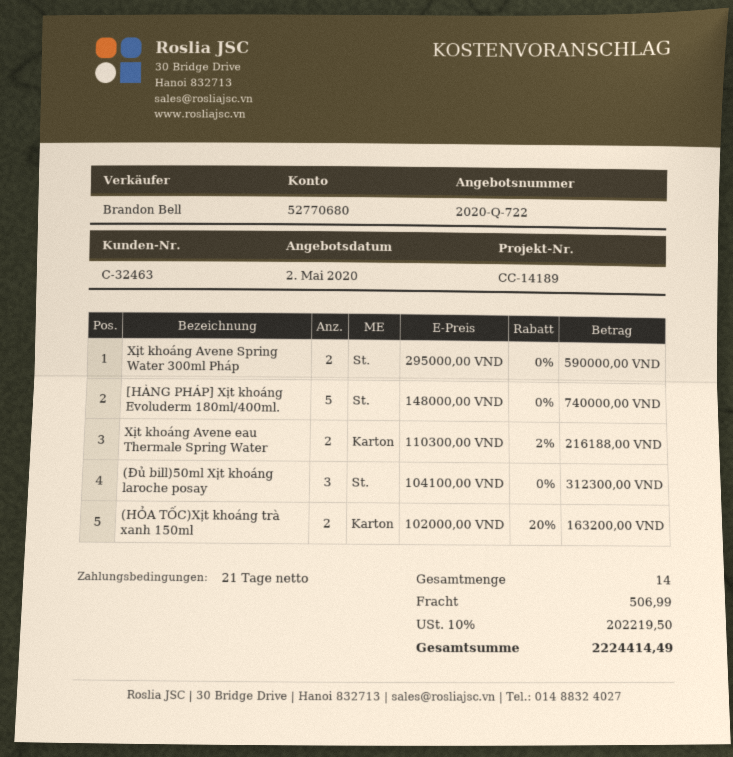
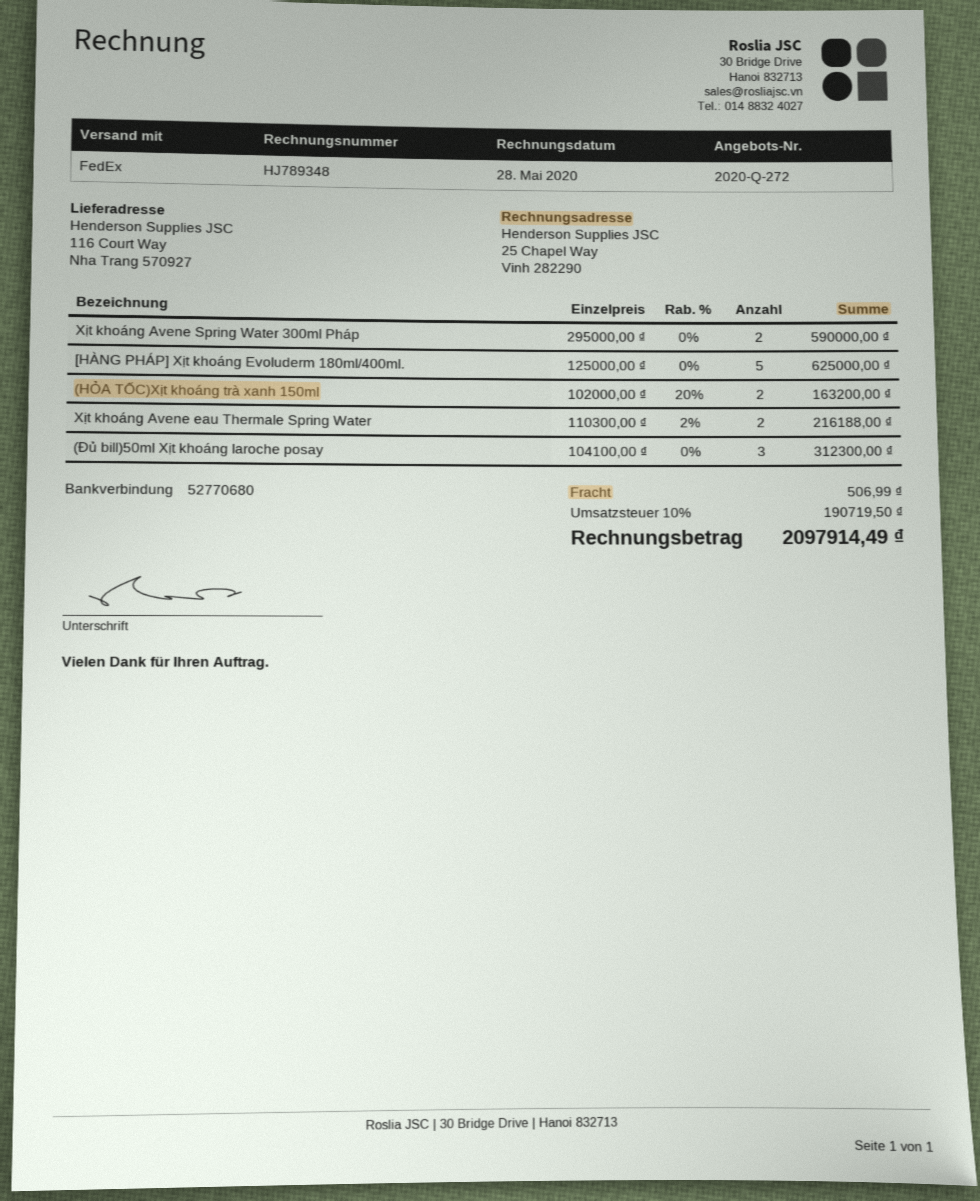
quote number: 2020-Q-722 -> 2020-Q-272
[HÀNG PHÁP] Xịt khoáng Evoluderm 180ml/400ml.: 5 x 148000.00 = 740000.00 -> 5 x 125000.00 = 625000.00
tax: 10% = 202219.50 -> 10% = 190719.50
total: 2224414.49 -> 2097914.49

